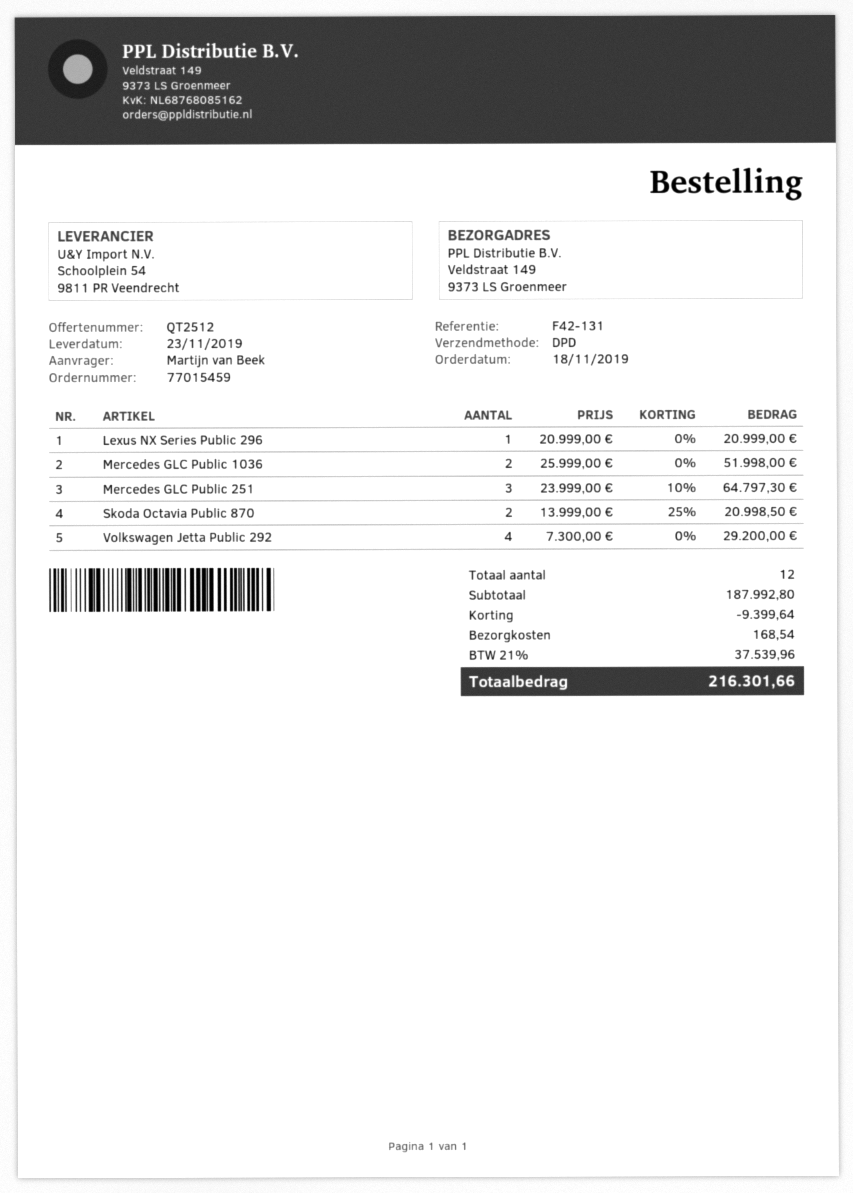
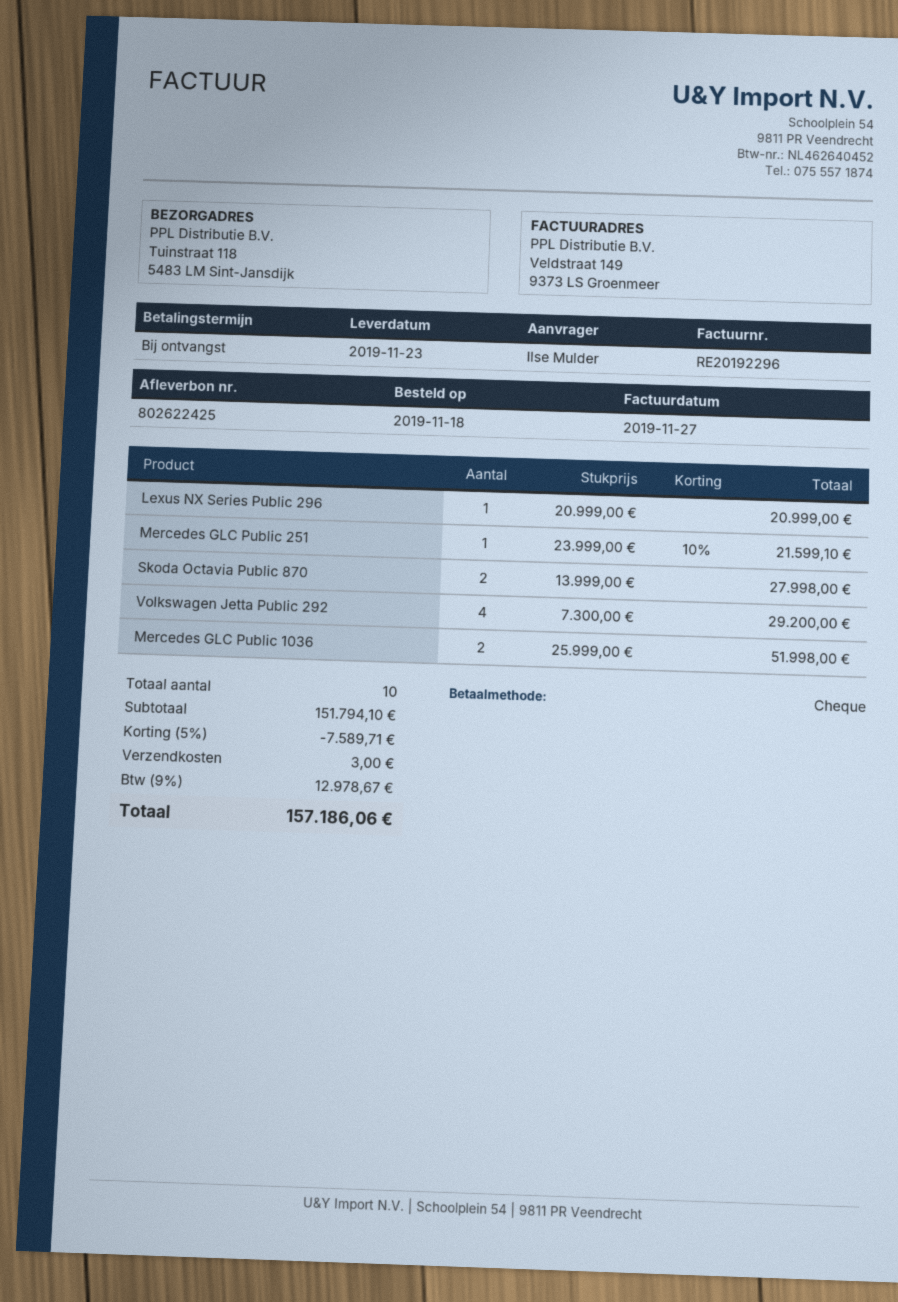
ordered by: Martijn van Beek -> Ilse Mulder
ship to: Veldstraat 149, 9373 LS Groenmeer -> Tuinstraat 118, 5483 LM Sint-Jansdijk
Mercedes GLC Public 251: 3 x 23999.00 - 10% = 64797.30 -> 1 x 23999.00 - 10% = 21599.10
Skoda Octavia Public 870: 2 x 13999.00 - 25% = 20998.50 -> 2 x 13999.00 = 27998.00
total quantity: 12 -> 10
subtotal: 187992.80 -> 151794.10
discount: 9399.64 -> 7589.71
shipping: 168.54 -> 3.00
tax: 21% = 37539.96 -> 9% = 12978.67
total: 216301.66 -> 157186.06

